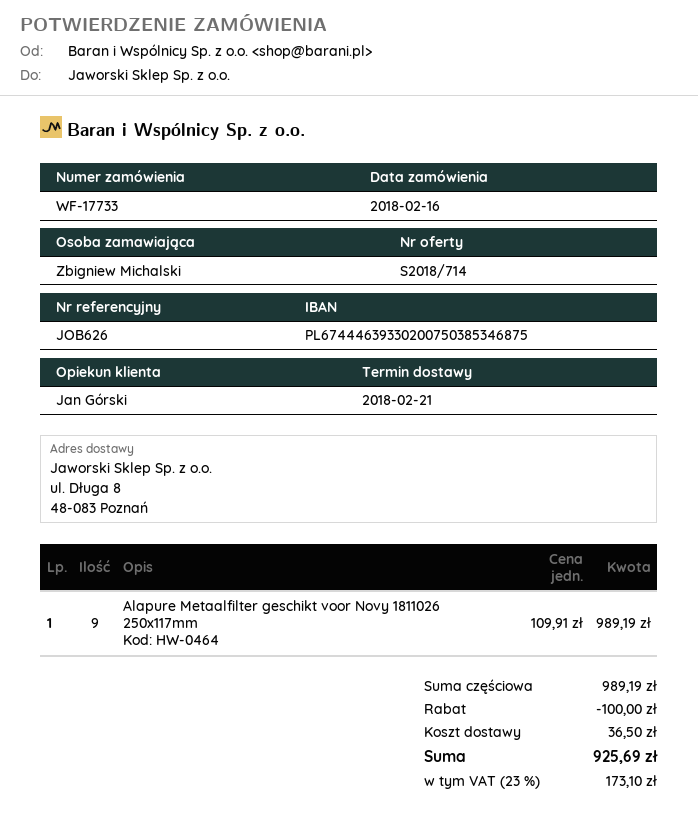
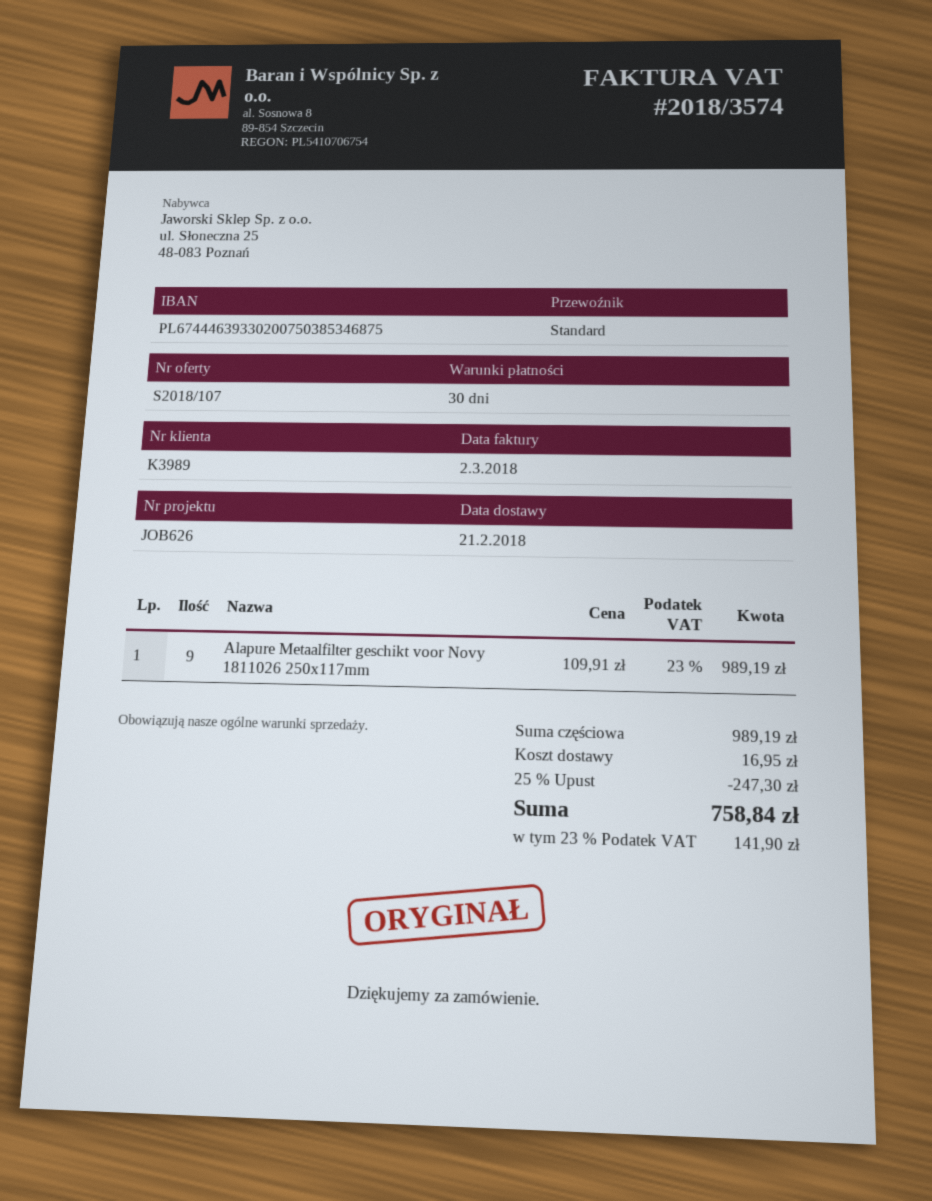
quote number: S2018/714 -> S2018/107
discount: 100.00 -> 247.30
shipping: 36.50 -> 16.95
tax: 23% = 173.10 -> 23% = 141.90
total: 925.69 -> 758.84

